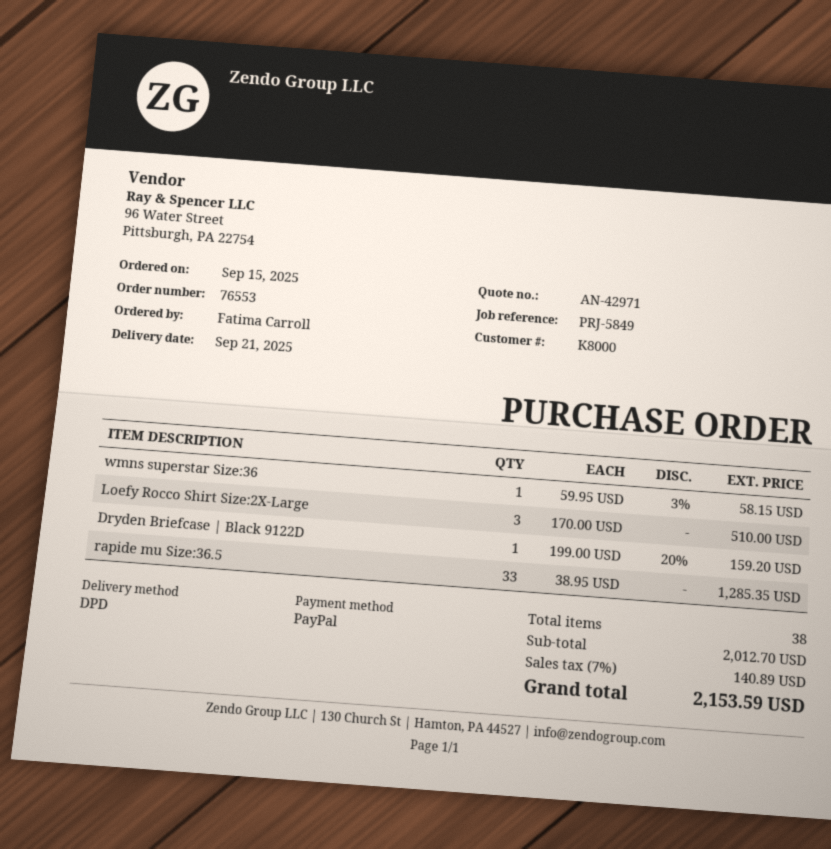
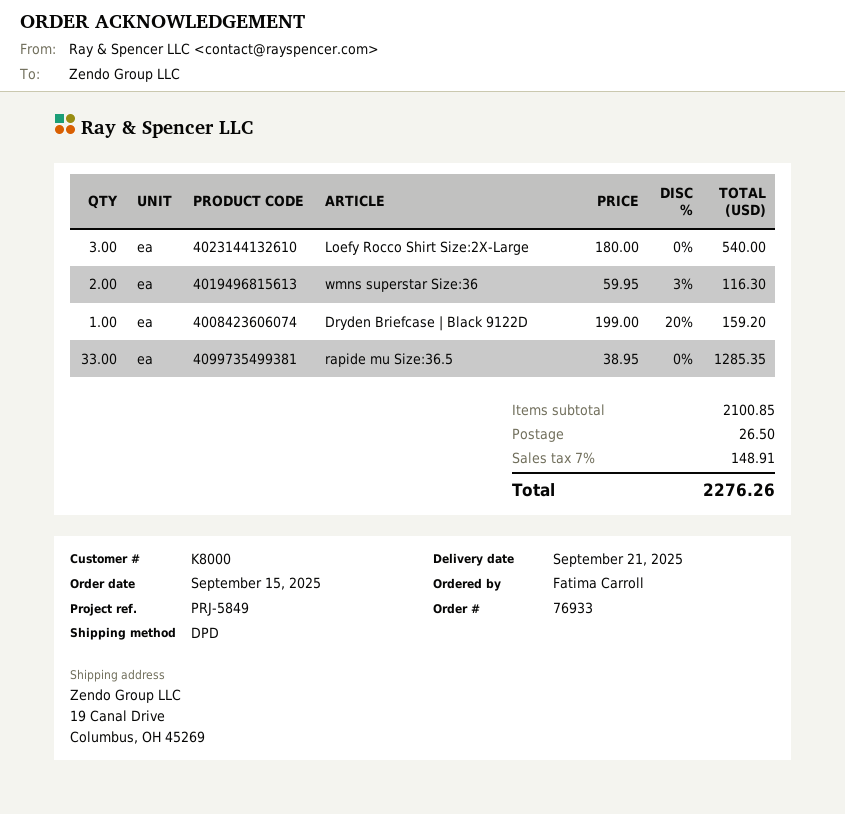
order number: 76553 -> 76933
wmns superstar Size:36: 1 x 59.95 - 3% = 58.15 -> 2 x 59.95 - 3% = 116.30
Loefy Rocco Shirt Size:2X-Large: 3 x 170.00 = 510.00 -> 3 x 180.00 = 540.00
subtotal: 2012.70 -> 2100.85
shipping: none -> 26.50
tax: 7% = 140.89 -> 7% = 148.91
total: 2153.59 -> 2276.26

